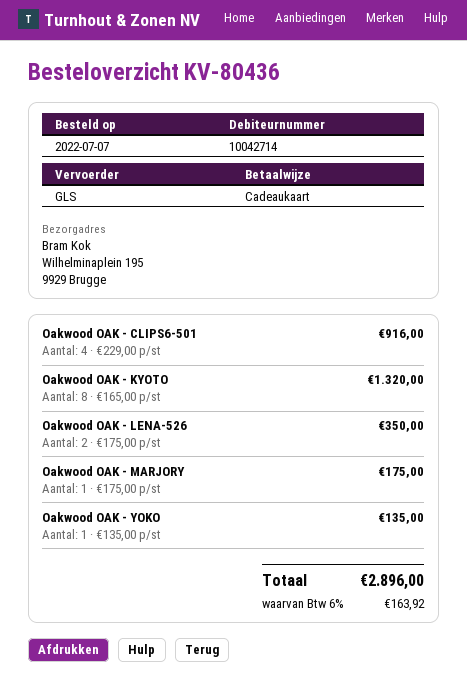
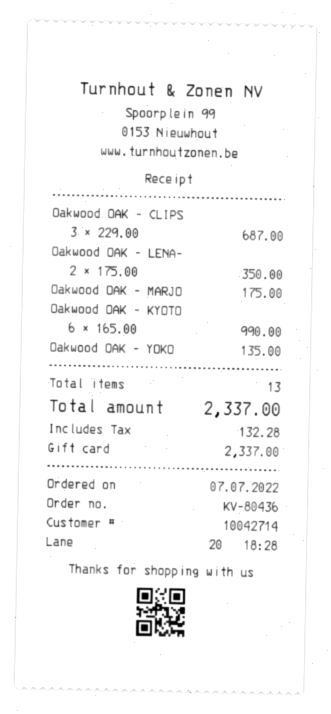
Oakwood OAK - CLIPS6-501: 4 x 229.00 = 916.00 -> 3 x 229.00 = 687.00
Oakwood OAK - KYOTO: 8 x 165.00 = 1320.00 -> 6 x 165.00 = 990.00
tax: 163.92 -> 132.28
total: 2896.00 -> 2337.00

